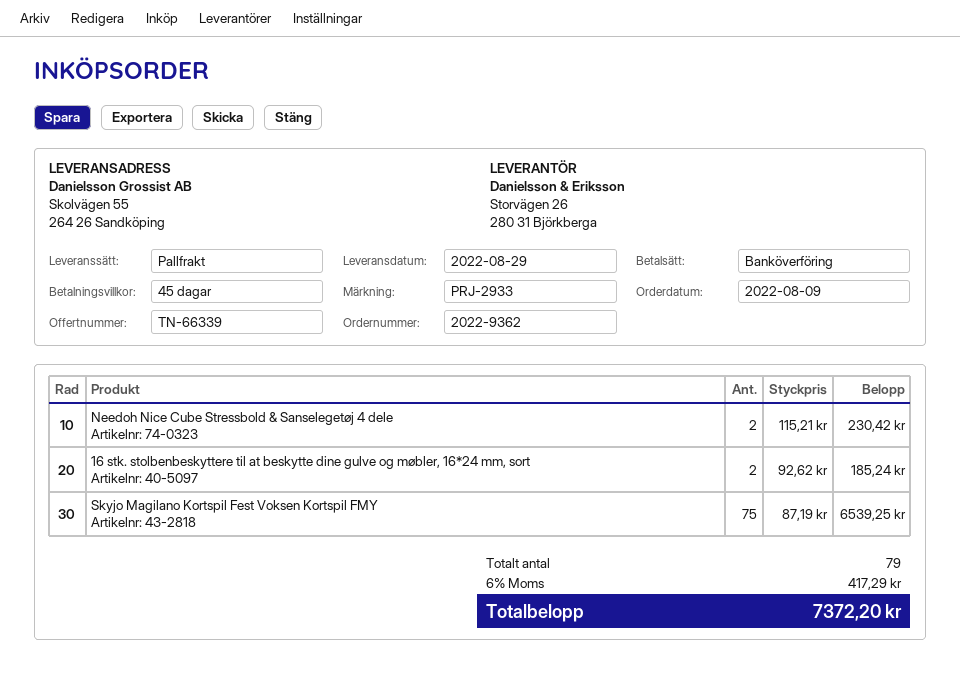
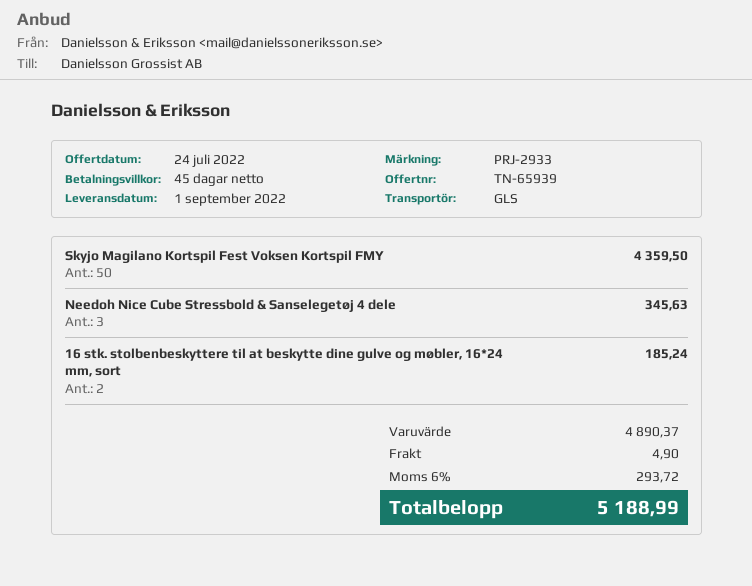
quote number: TN-66339 -> TN-65939
delivery date: 2022-08-29 -> 2022-09-01
shipping method: pallet freight -> GLS
Needoh Nice Cube Stressbold & Sanselegetøj 4 dele: 2 for 230.42 -> 3 for 345.63
Skyjo Magilano Kortspil Fest Voksen Kortspil FMY: 75 for 6539.25 -> 50 for 4359.50
shipping: none -> 4.90
tax: 6% = 417.29 -> 6% = 293.72
total: 7372.20 -> 5188.99

